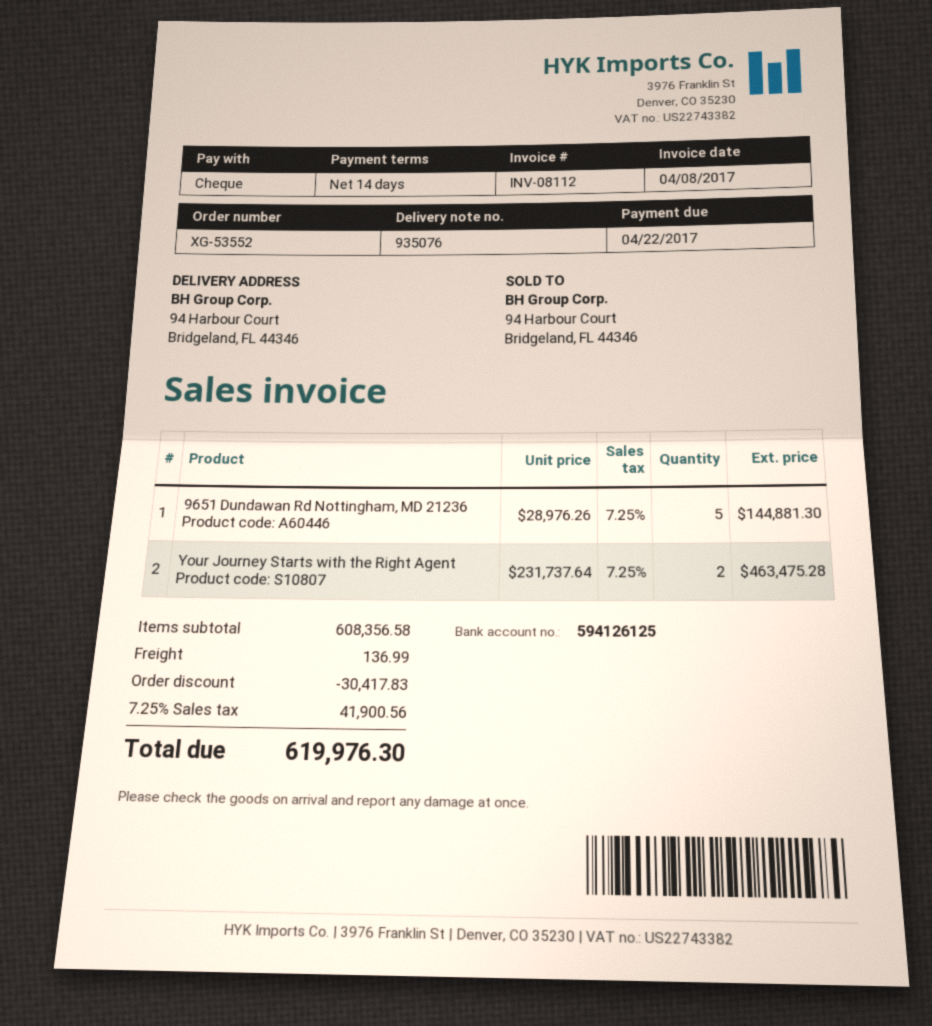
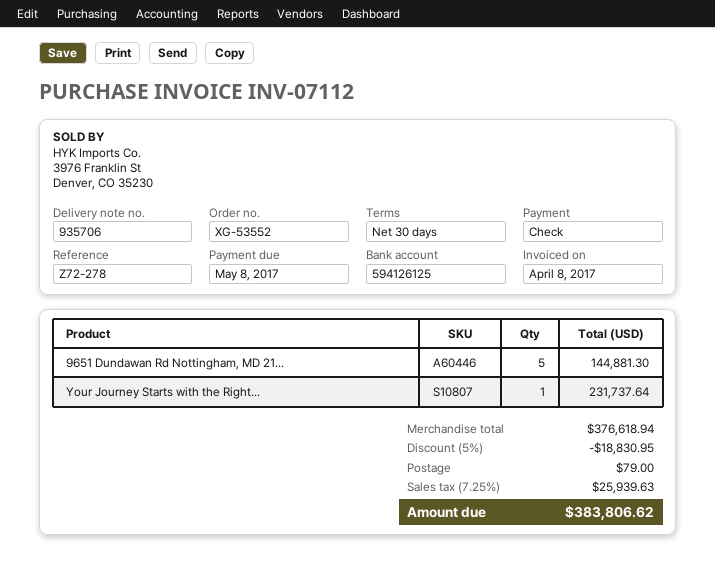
delivery note number: 935076 -> 935706
invoice number: INV-08112 -> INV-07112
payment terms: 14 days -> 30 days
due date: 2017-04-22 -> 2017-05-08
Your Journey Starts with the Right Agent: 2 for 463475.28 -> 1 for 231737.64
subtotal: 608356.58 -> 376618.94
discount: 30417.83 -> 18830.95
shipping: 136.99 -> 79.00
tax: 7.25% = 41900.56 -> 7.25% = 25939.63
total: 619976.30 -> 383806.62

